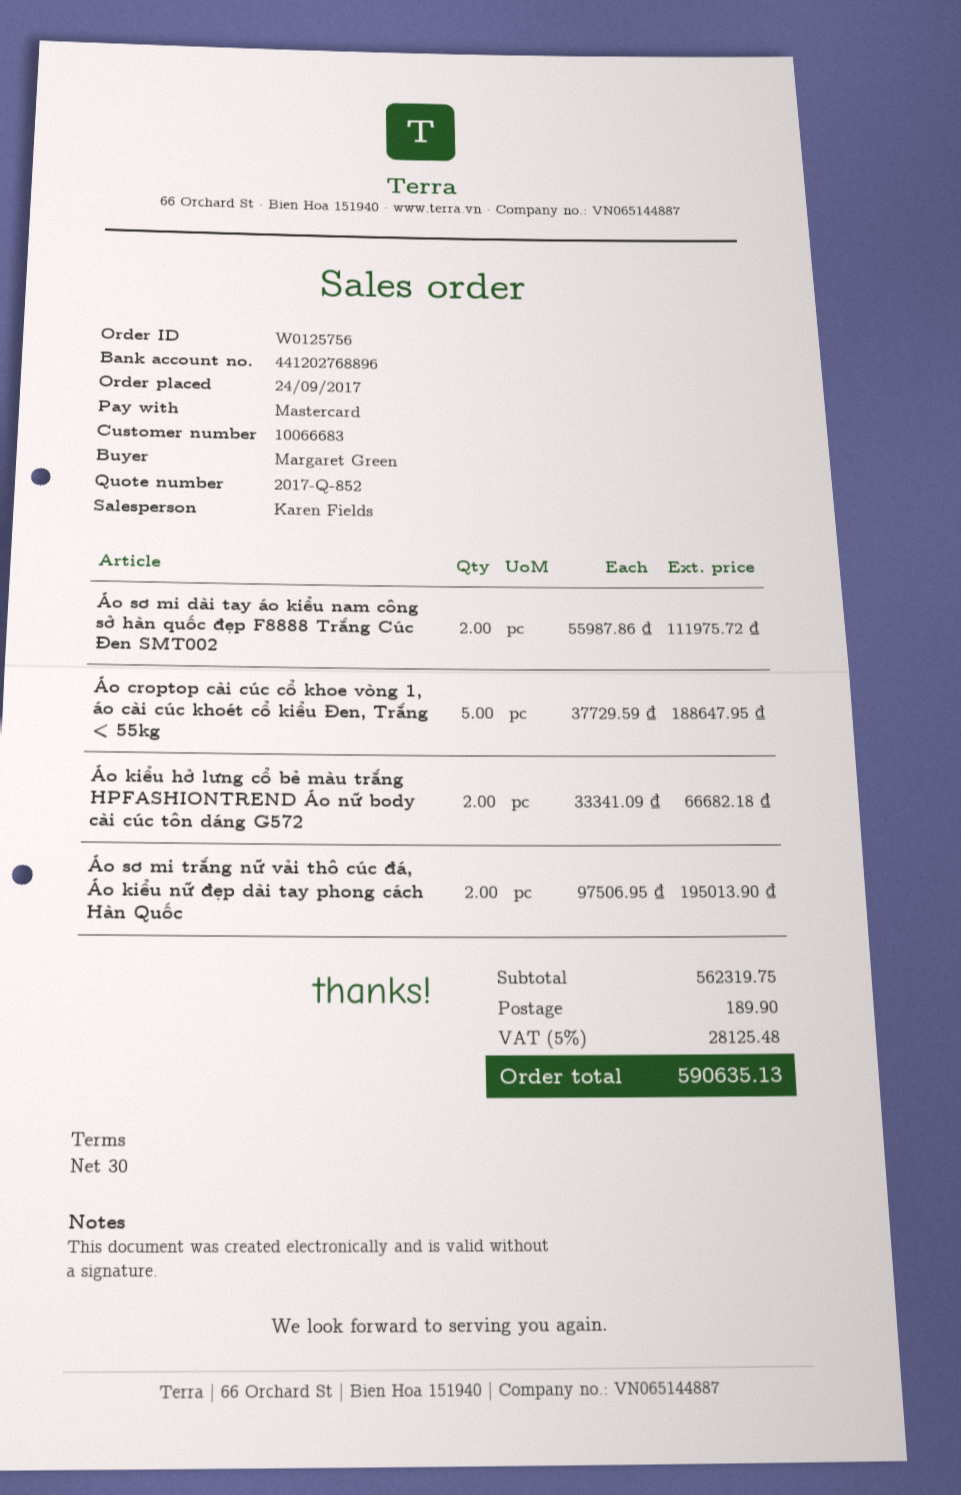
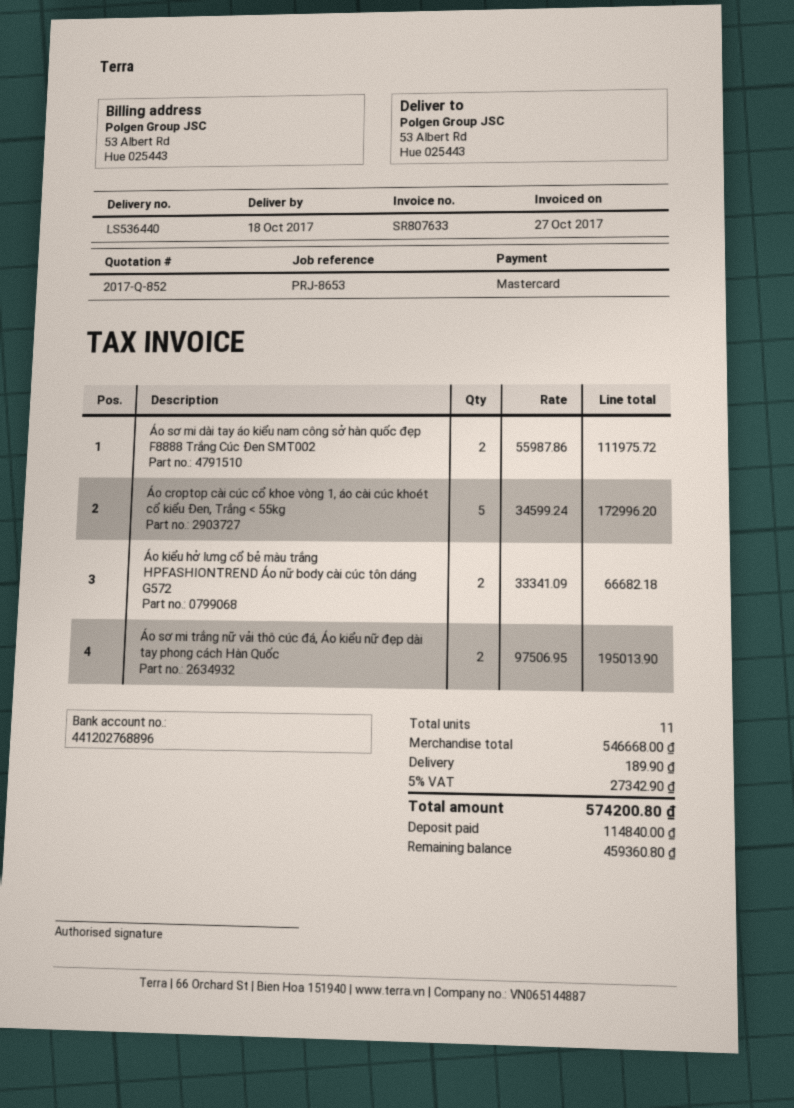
Áo croptop cài cúc cổ khoe vòng 1, áo cài cúc khoét cổ kiểu Đen, Trắng < 55kg: 5 x 37729.59 = 188647.95 -> 5 x 34599.24 = 172996.20
subtotal: 562319.75 -> 546668.00
tax: 5% = 28125.48 -> 5% = 27342.90
total: 590635.13 -> 574200.80

